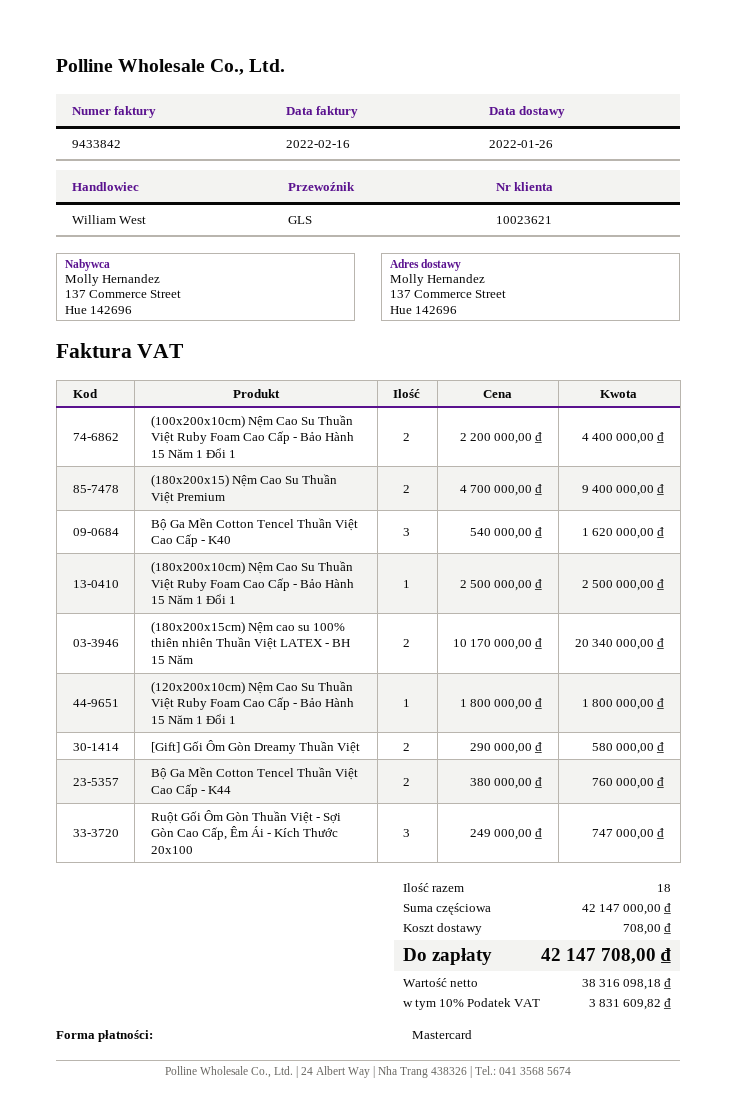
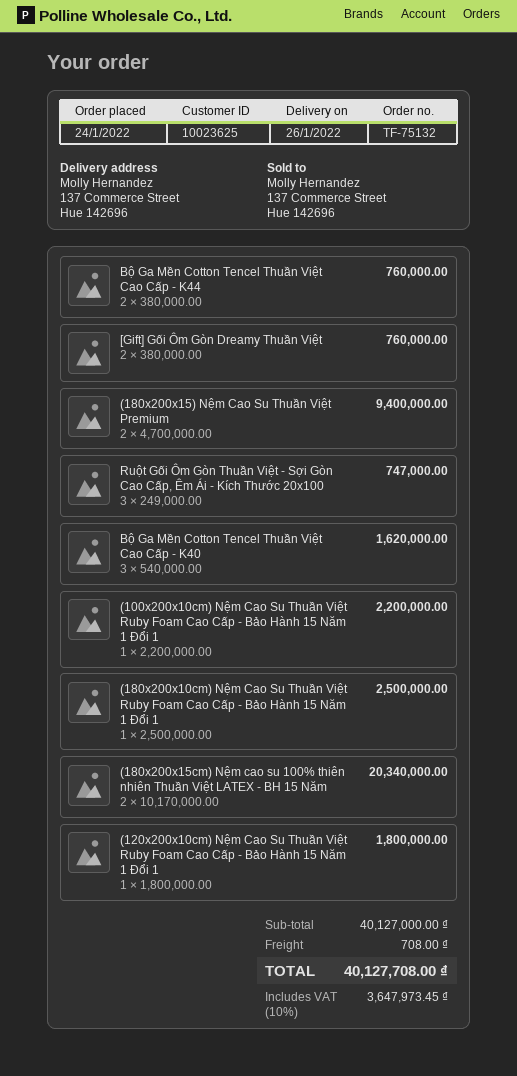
customer number: 10023621 -> 10023625
(100x200x10cm) Nệm Cao Su Thuần Việt Ruby Foam Cao Cấp - Bảo Hành 15 Năm 1 Đổi 1: 2 x 2200000.00 = 4400000.00 -> 1 x 2200000.00 = 2200000.00
[Gift] Gối Ôm Gòn Dreamy Thuần Việt: 2 x 290000.00 = 580000.00 -> 2 x 380000.00 = 760000.00
subtotal: 42147000.00 -> 40127000.00
tax: 10% = 3831609.82 -> 10% = 3647973.45
total: 42147708.00 -> 40127708.00

